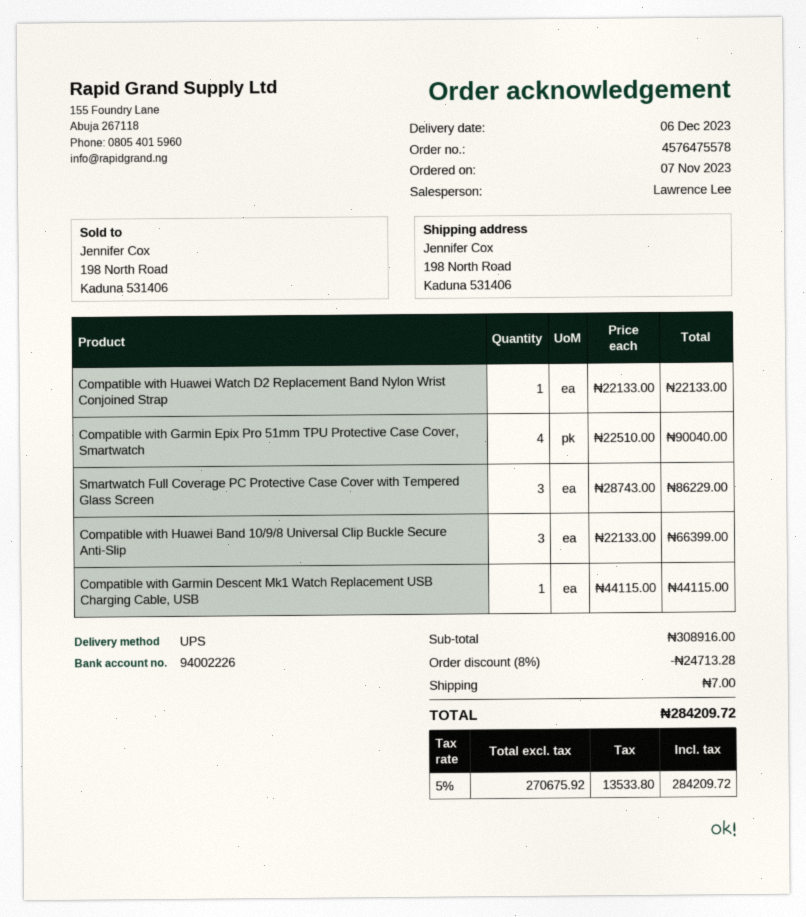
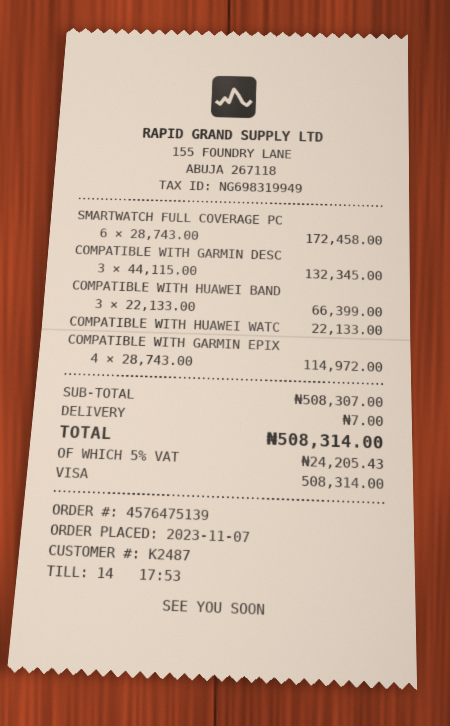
order number: 4576475578 -> 4576475139
Compatible with Garmin Epix Pro 51mm TPU Protective Case Cover, Smartwatch: 4 x 22510.00 = 90040.00 -> 4 x 28743.00 = 114972.00
Smartwatch Full Coverage PC Protective Case Cover with Tempered Glass Screen: 3 x 28743.00 = 86229.00 -> 6 x 28743.00 = 172458.00
Compatible with Garmin Descent Mk1 Watch Replacement USB Charging Cable, USB: 1 x 44115.00 = 44115.00 -> 3 x 44115.00 = 132345.00
subtotal: 308916.00 -> 508307.00
discount: 8% = 24713.28 -> none
tax: 5% = 13533.80 -> 5% = 24205.43
total: 284209.72 -> 508314.00

